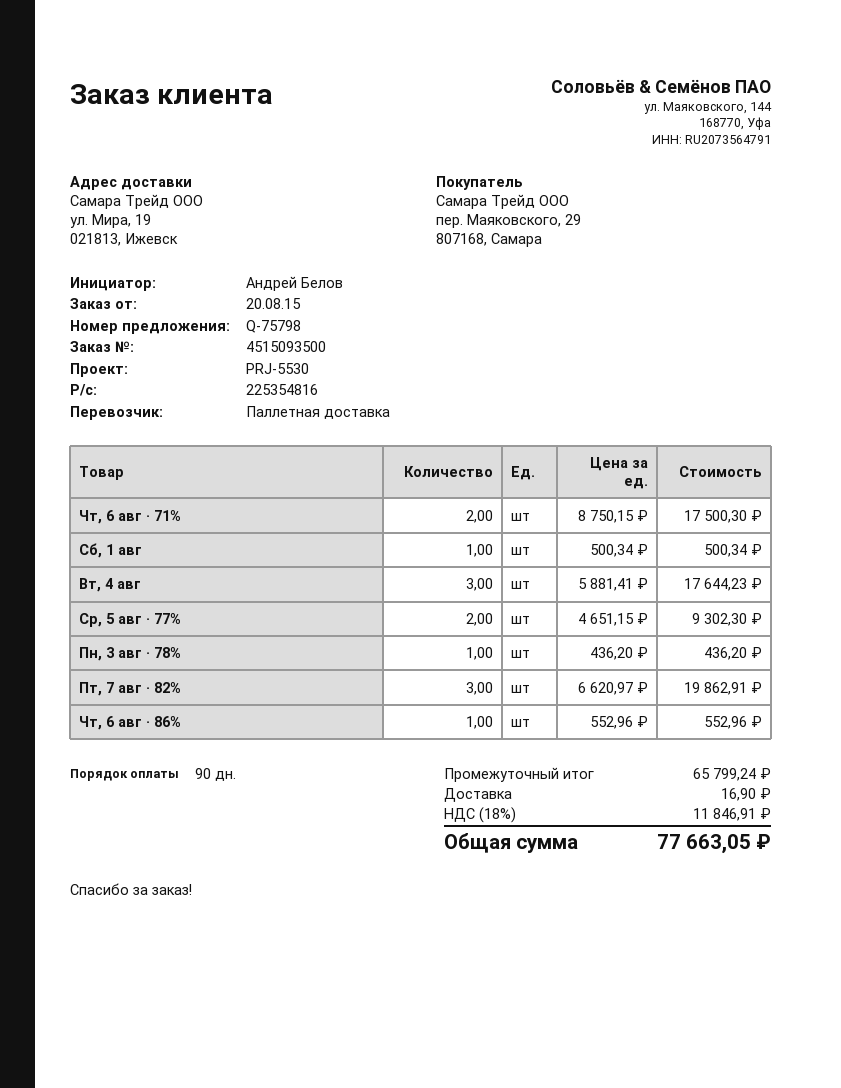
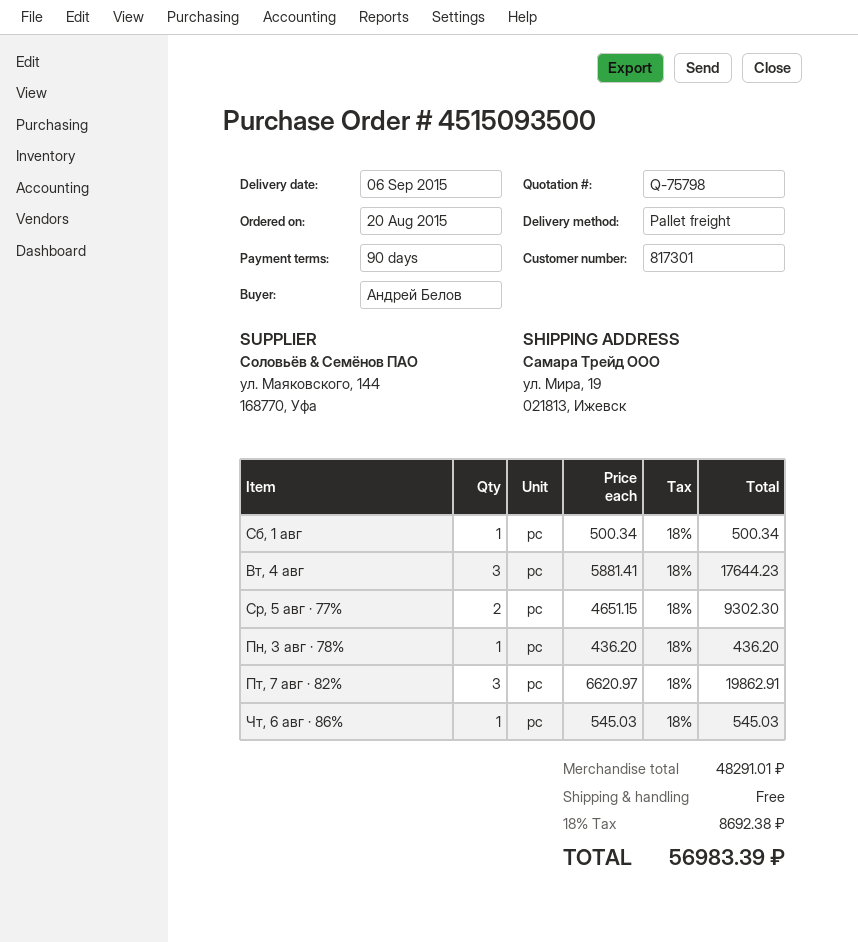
Чт, 6 авг · 71%: 2 x 8750.15 = 17500.30 -> none
Чт, 6 авг · 86%: 1 x 552.96 = 552.96 -> 1 x 545.03 = 545.03
subtotal: 65799.24 -> 48291.01
shipping: 16.90 -> 0.00
tax: 18% = 11846.91 -> 18% = 8692.38
total: 77663.05 -> 56983.39

